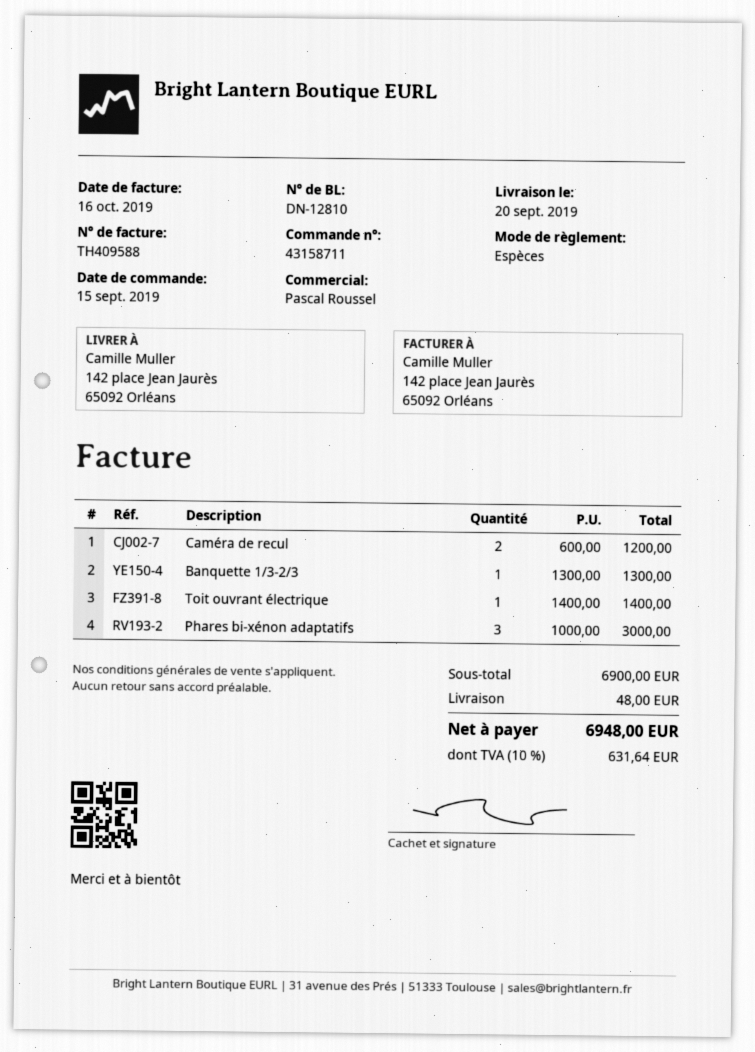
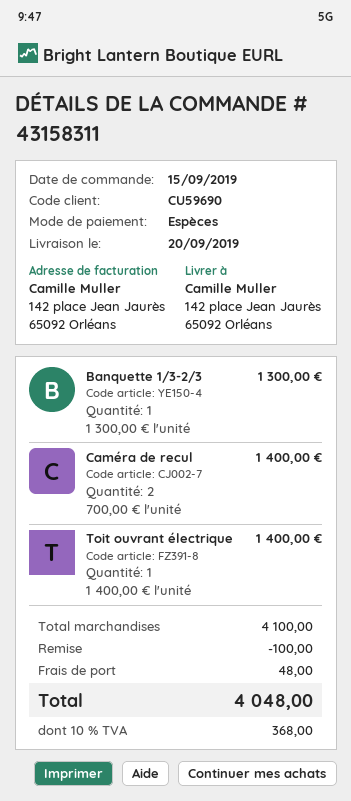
order number: 43158711 -> 43158311
Caméra de recul: 2 x 600.00 = 1200.00 -> 2 x 700.00 = 1400.00
Phares bi-xénon adaptatifs: 3 x 1000.00 = 3000.00 -> none
subtotal: 6900.00 -> 4100.00
discount: none -> 100.00
tax: 10% = 631.64 -> 10% = 368.00
total: 6948.00 -> 4048.00

